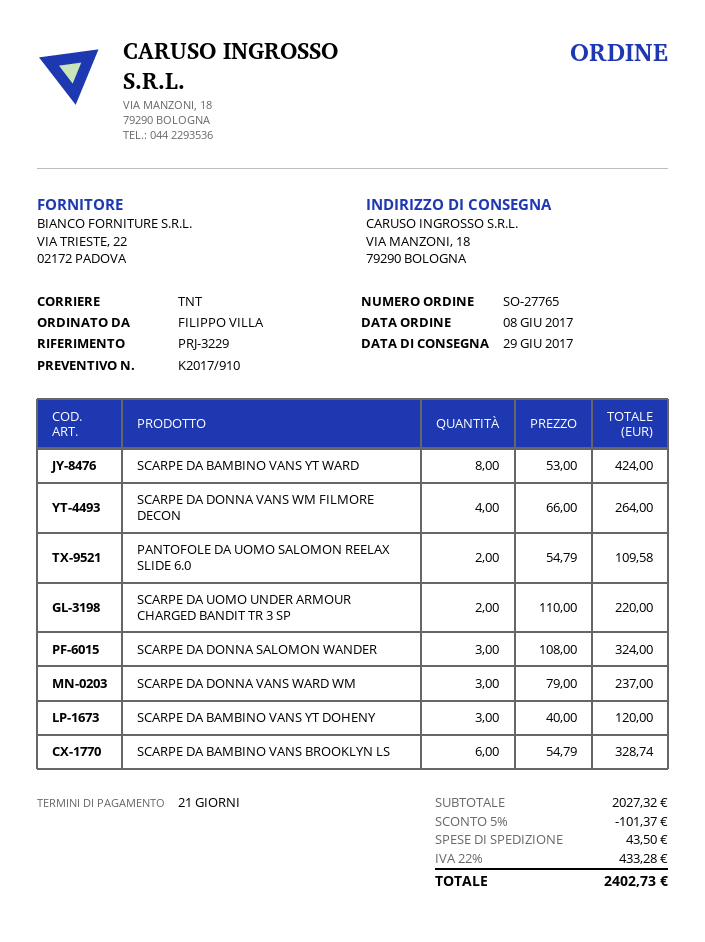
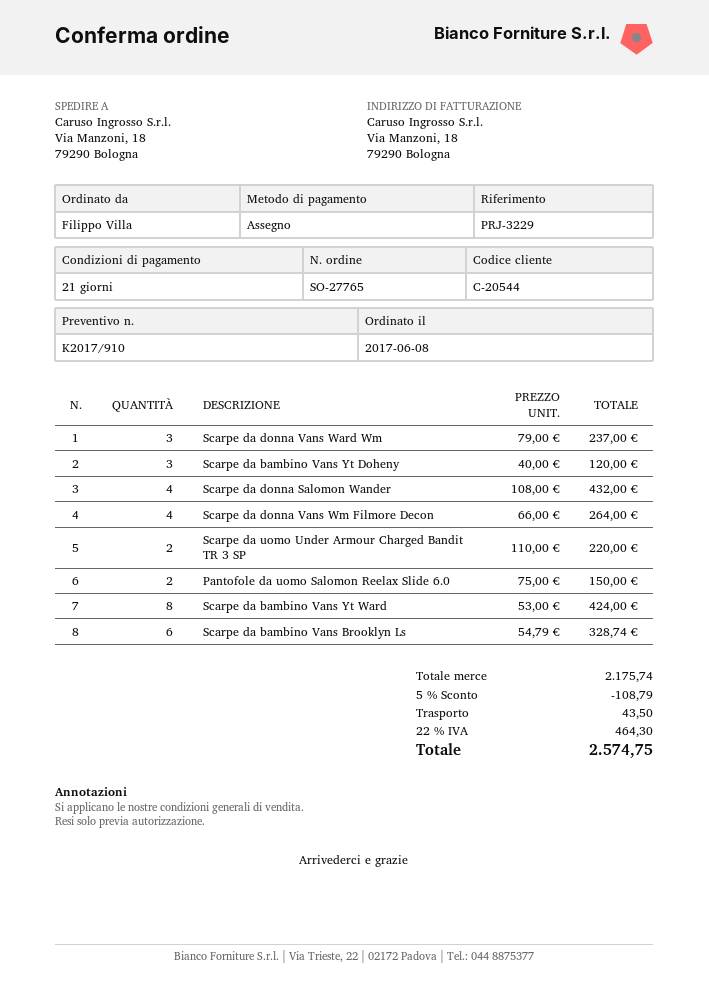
PANTOFOLE DA UOMO SALOMON REELAX SLIDE 6.0: 2 x 54.79 = 109.58 -> 2 x 75.00 = 150.00
SCARPE DA DONNA SALOMON WANDER: 3 x 108.00 = 324.00 -> 4 x 108.00 = 432.00
subtotal: 2027.32 -> 2175.74
discount: 5% = 101.37 -> 5% = 108.79
tax: 22% = 433.28 -> 22% = 464.30
total: 2402.73 -> 2574.75

